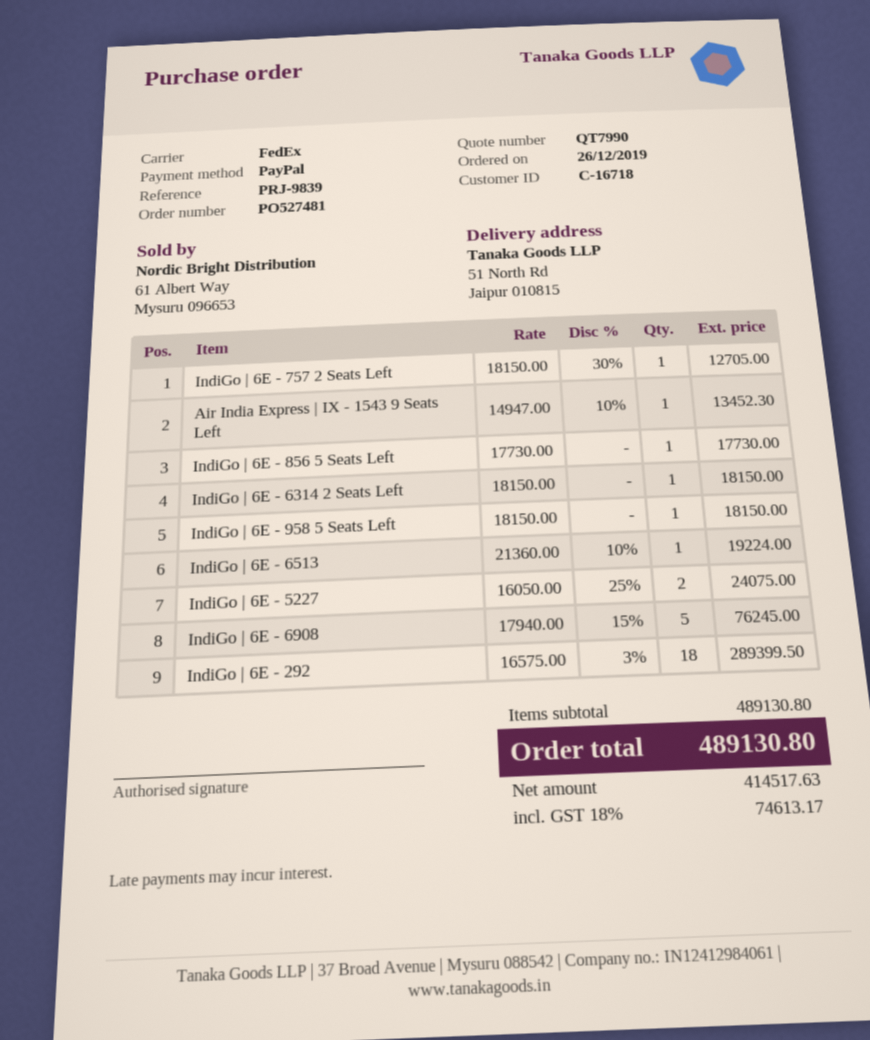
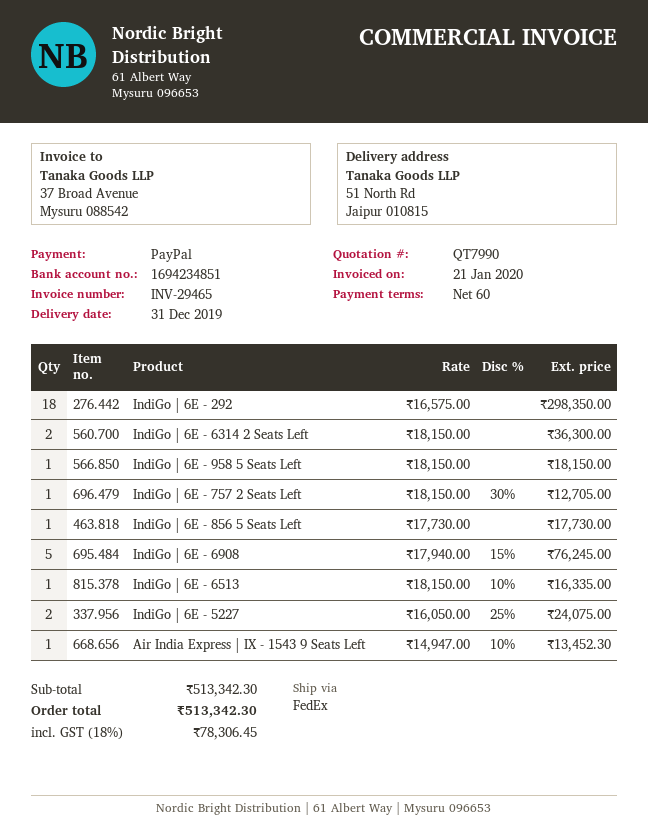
IndiGo | 6E - 6314 2 Seats Left: 1 x 18150.00 = 18150.00 -> 2 x 18150.00 = 36300.00
IndiGo | 6E - 6513: 1 x 21360.00 - 10% = 19224.00 -> 1 x 18150.00 - 10% = 16335.00
IndiGo | 6E - 292: 18 x 16575.00 - 3% = 289399.50 -> 18 x 16575.00 = 298350.00
subtotal: 489130.80 -> 513342.30
tax: 18% = 74613.17 -> 18% = 78306.45
total: 489130.80 -> 513342.30

